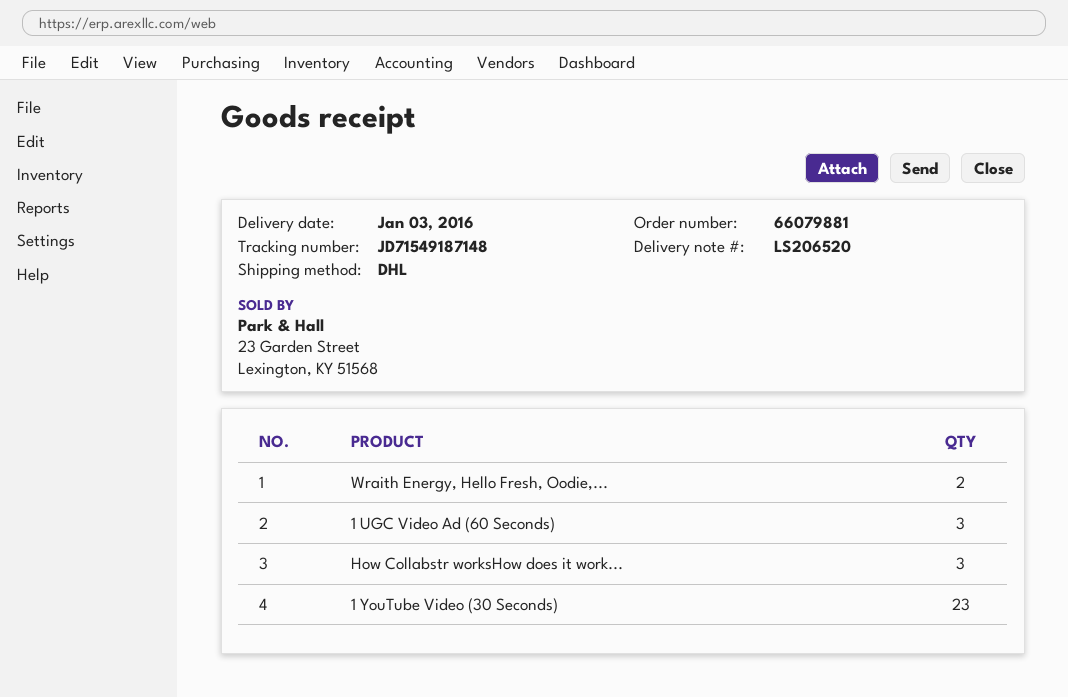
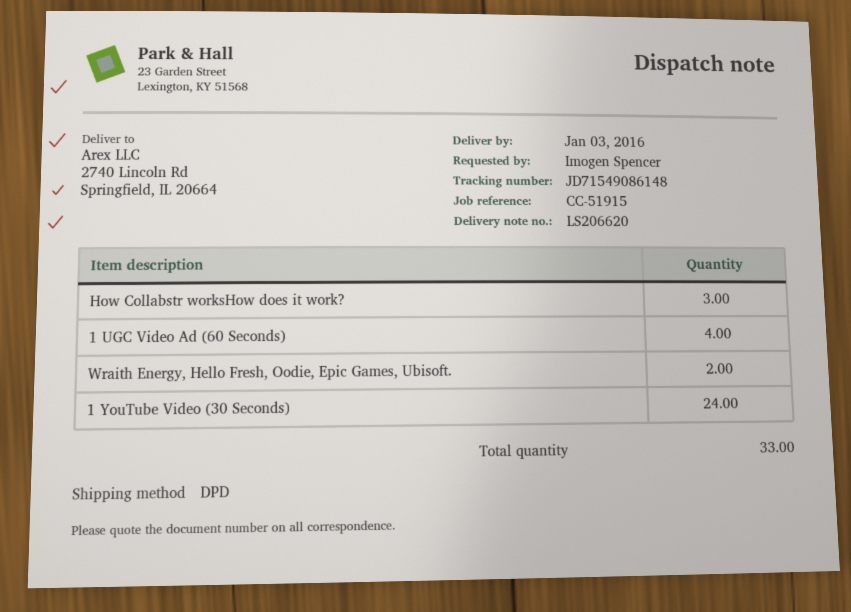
delivery note number: LS206520 -> LS206620
shipping method: DHL -> DPD
tracking number: JD71549187148 -> JD71549086148
1 UGC Video Ad (60 Seconds): 3 -> 4
1 YouTube Video (30 Seconds): 23 -> 24

